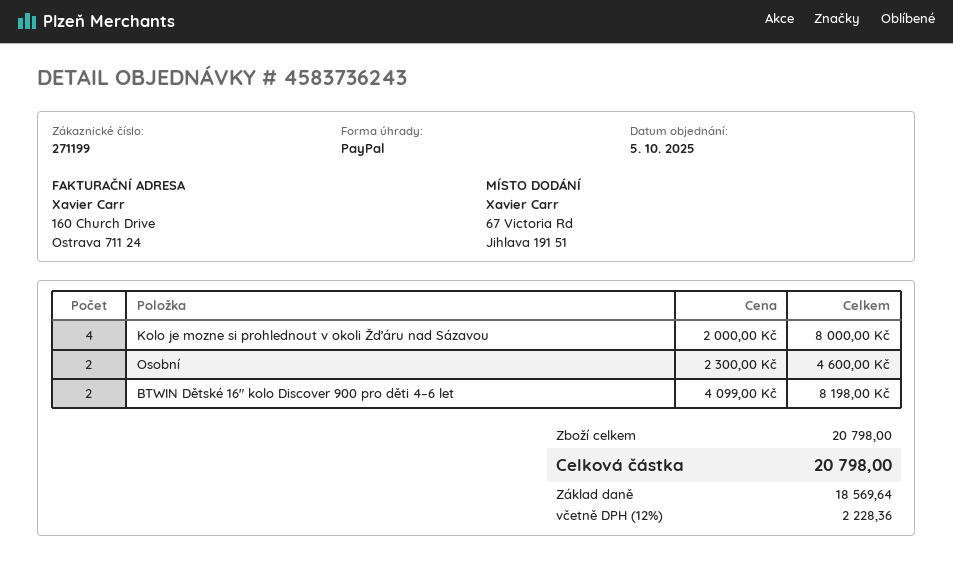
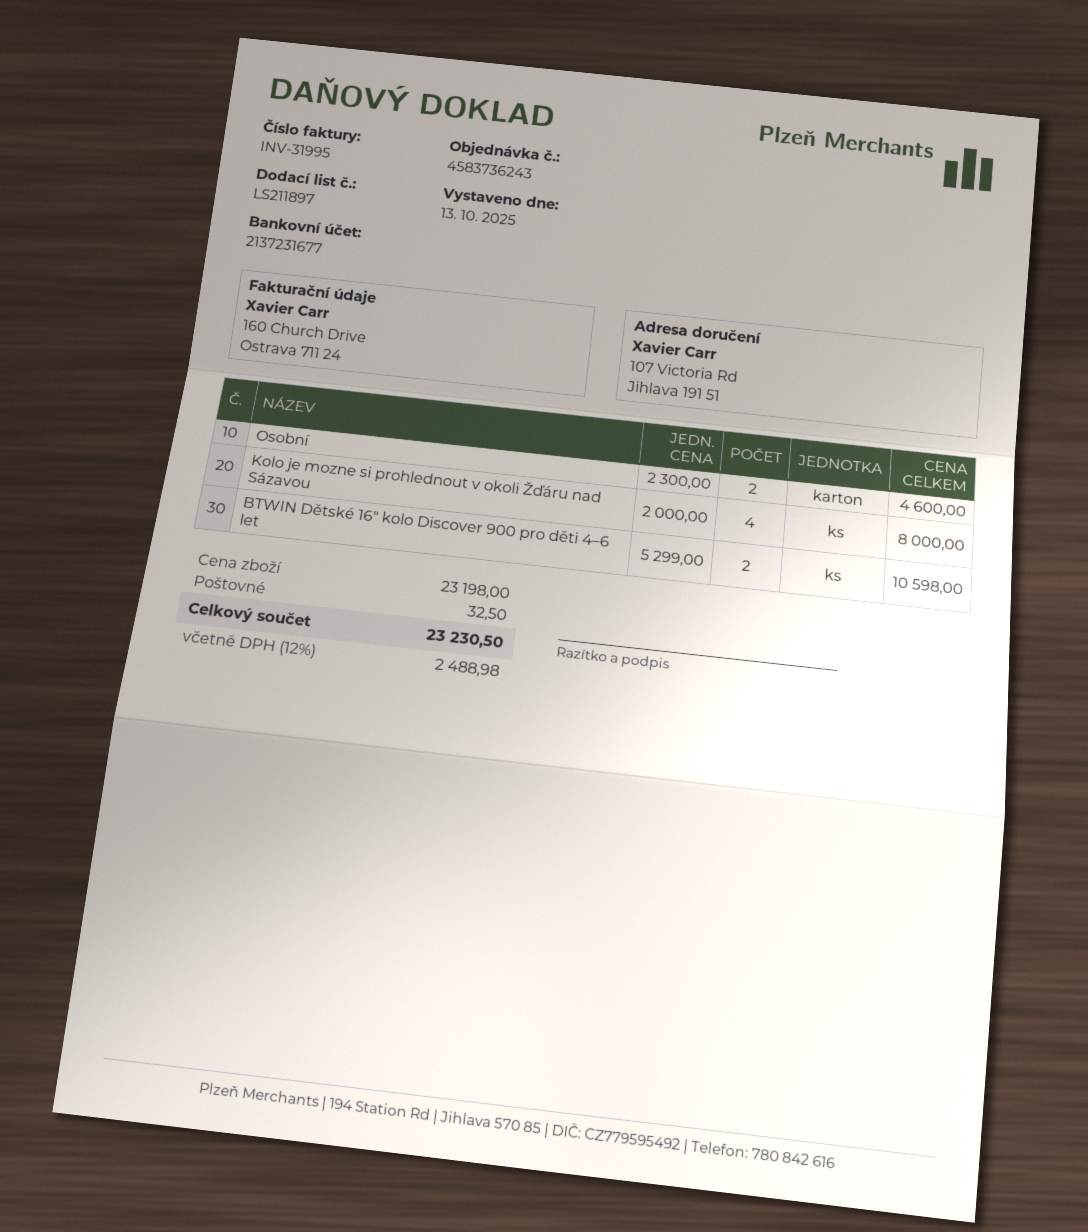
ship to: 67 Victoria Rd, Jihlava 191 51 -> 107 Victoria Rd, Jihlava 191 51
BTWIN Dětské 16" kolo Discover 900 pro děti 4–6 let: 2 x 4099.00 = 8198.00 -> 2 x 5299.00 = 10598.00
subtotal: 20798.00 -> 23198.00
shipping: none -> 32.50
tax: 12% = 2228.36 -> 12% = 2488.98
total: 20798.00 -> 23230.50

